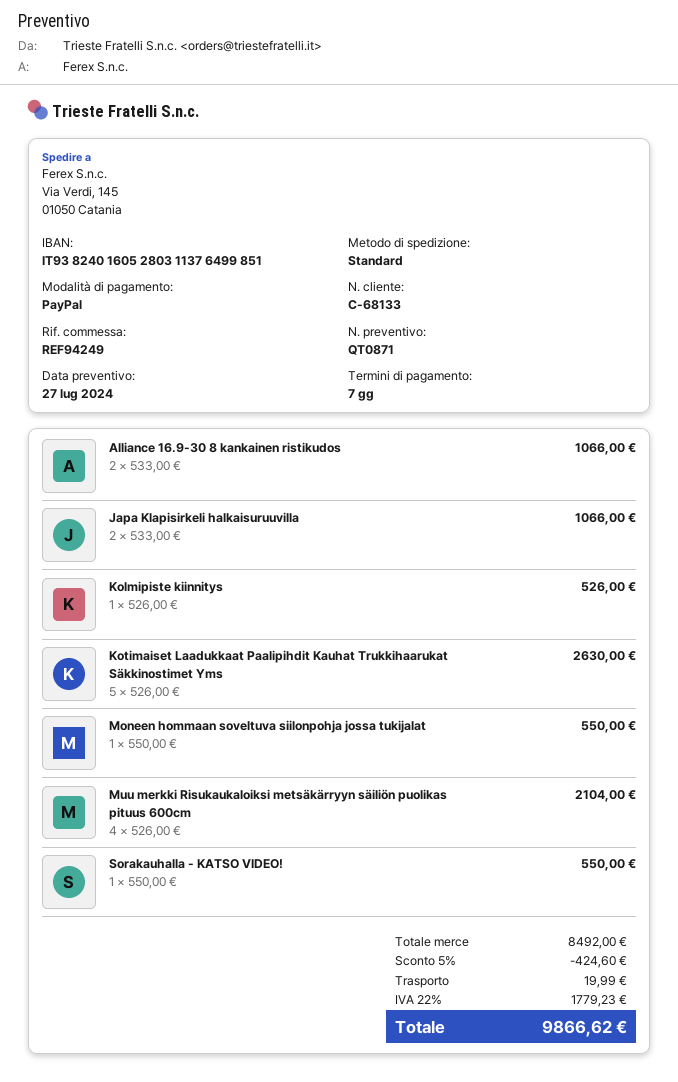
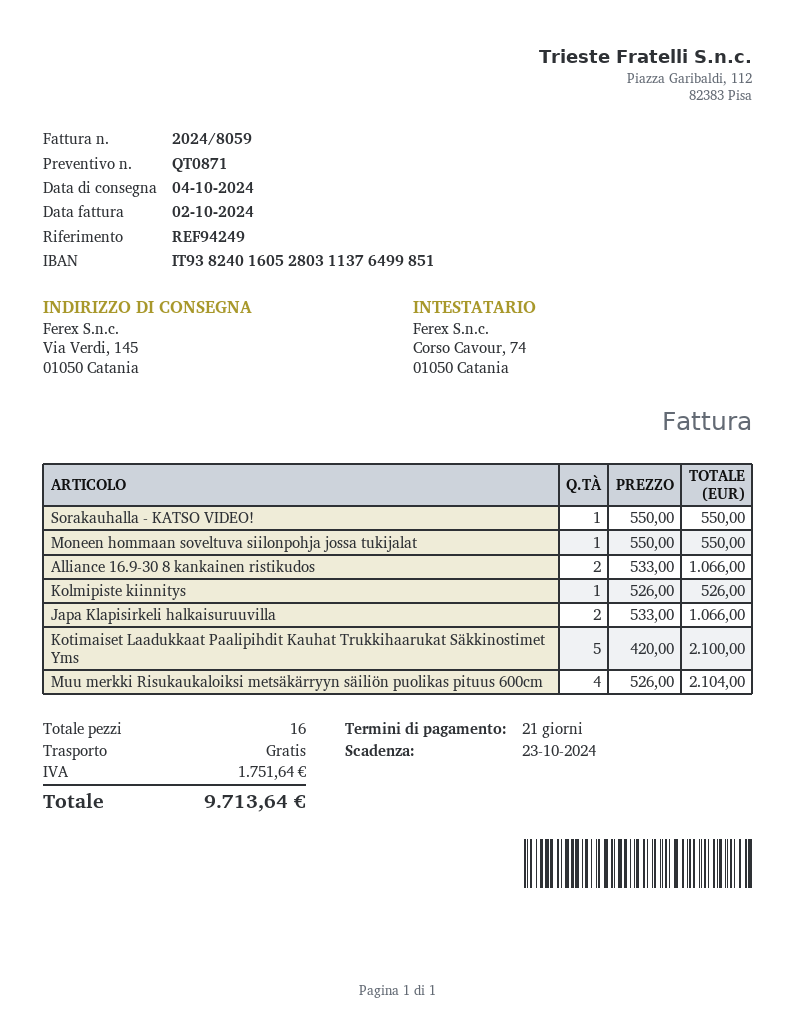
payment terms: 7 days -> 21 days
Kotimaiset Laadukkaat Paalipihdit Kauhat Trukkihaarukat Säkkinostimet Yms: 5 x 526.00 = 2630.00 -> 5 x 420.00 = 2100.00
discount: 5% = 424.60 -> none
shipping: 19.99 -> 0.00
tax: 1779.23 -> 1751.64
total: 9866.62 -> 9713.64

